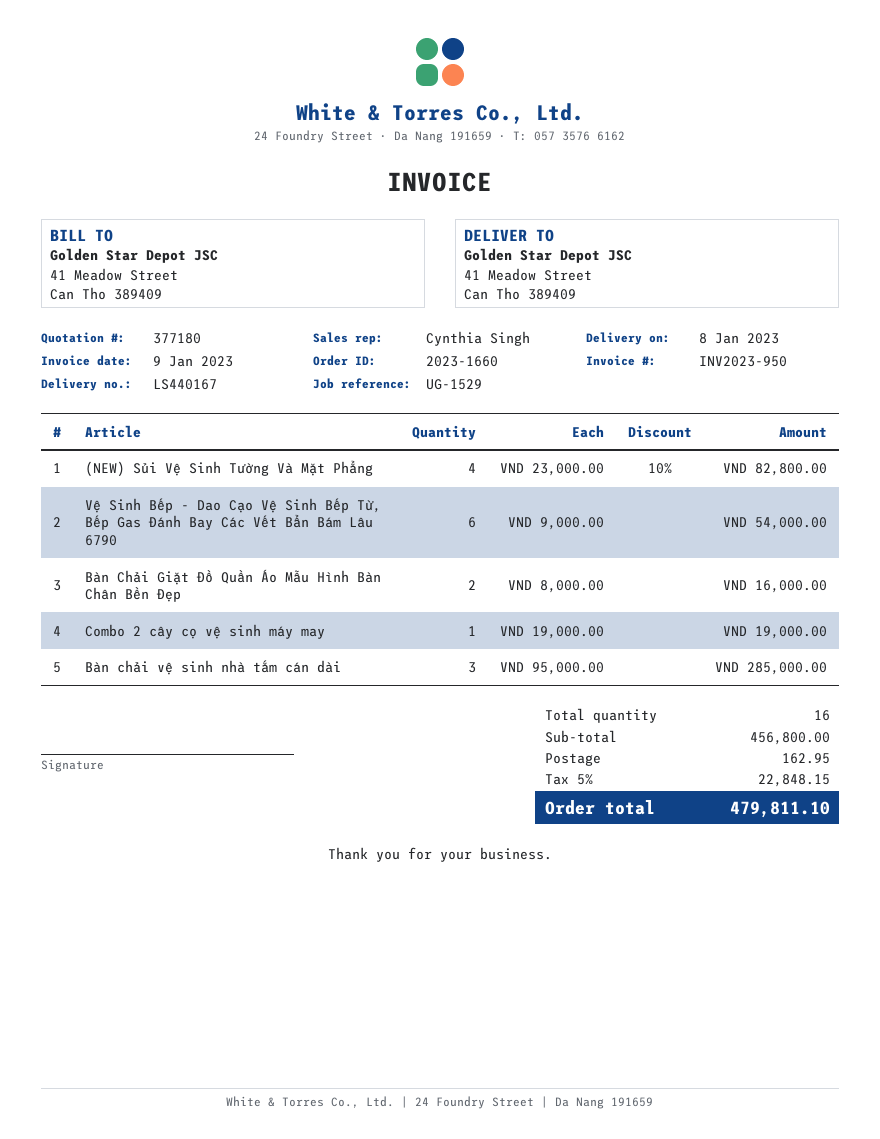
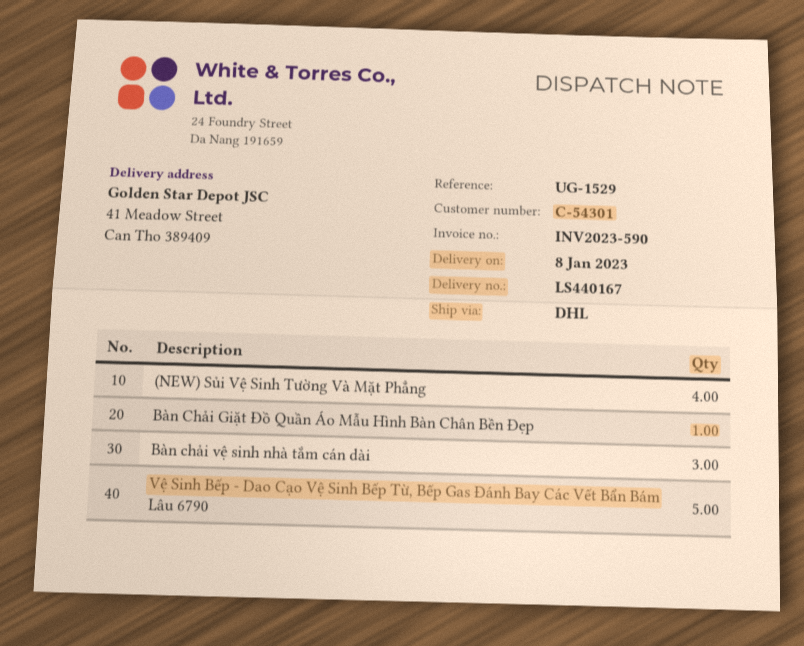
invoice number: INV2023-950 -> INV2023-590
Vệ Sinh Bếp - Dao Cạo Vệ Sinh Bếp Từ, Bếp Gas Đánh Bay Các Vết Bẩn Bám Lâu 6790: 6 -> 5
Bàn Chải Giặt Đồ Quần Áo Mẫu Hình Bàn Chân Bền Đẹp: 2 -> 1
Combo 2 cây cọ vệ sinh máy may: 1 -> none

